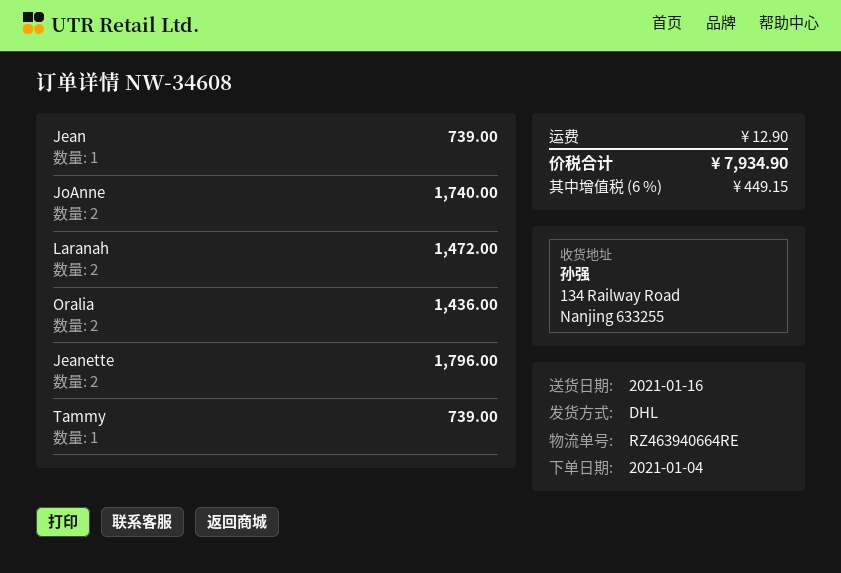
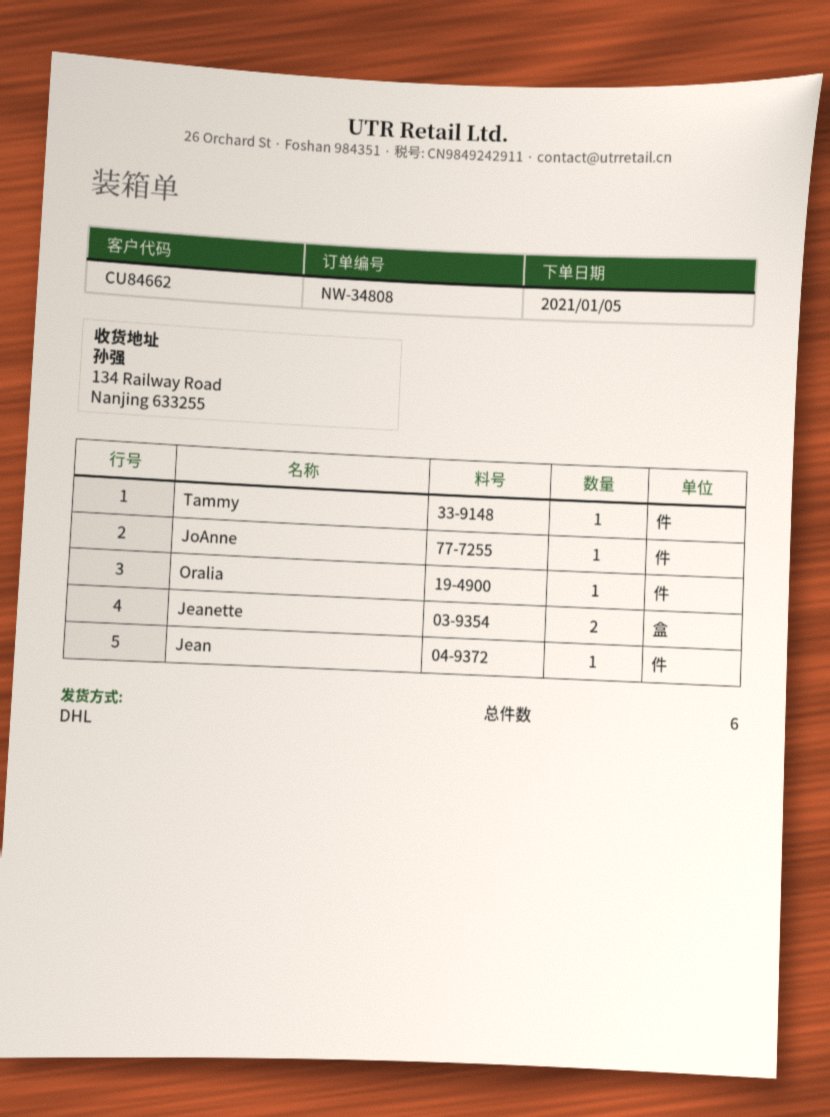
order number: NW-34608 -> NW-34808
order date: 2021-01-04 -> 2021-01-05
JoAnne: 2 -> 1
Laranah: 2 -> none
Oralia: 2 -> 1

